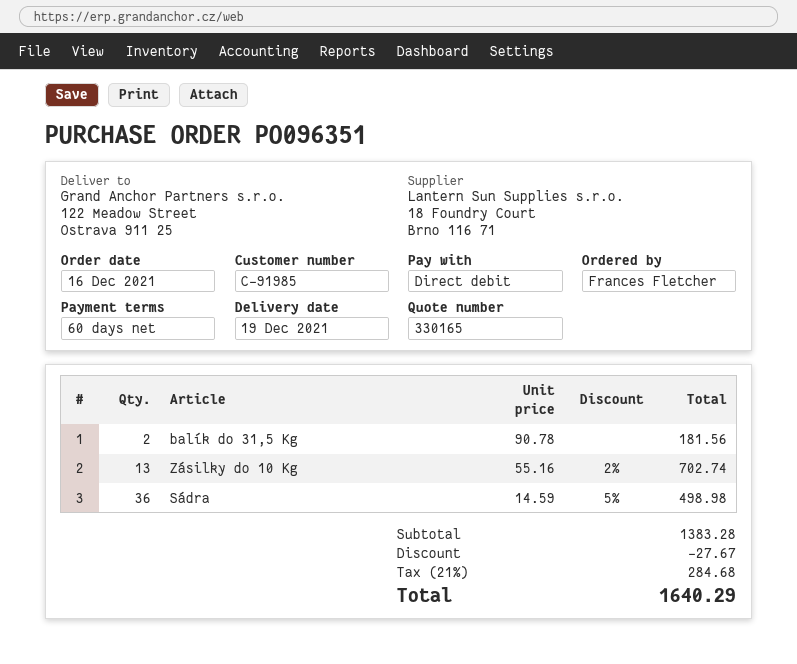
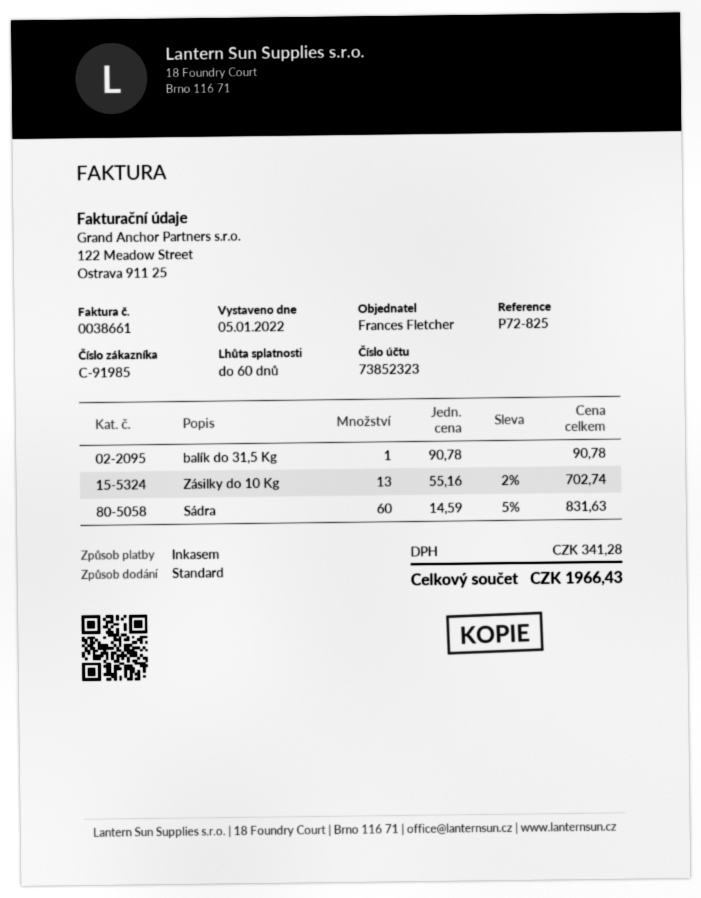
balík do 31,5 Kg: 2 x 90.78 = 181.56 -> 1 x 90.78 = 90.78
Sádra: 36 x 14.59 - 5% = 498.98 -> 60 x 14.59 - 5% = 831.63
discount: 27.67 -> none
tax: 284.68 -> 341.28
total: 1640.29 -> 1966.43

